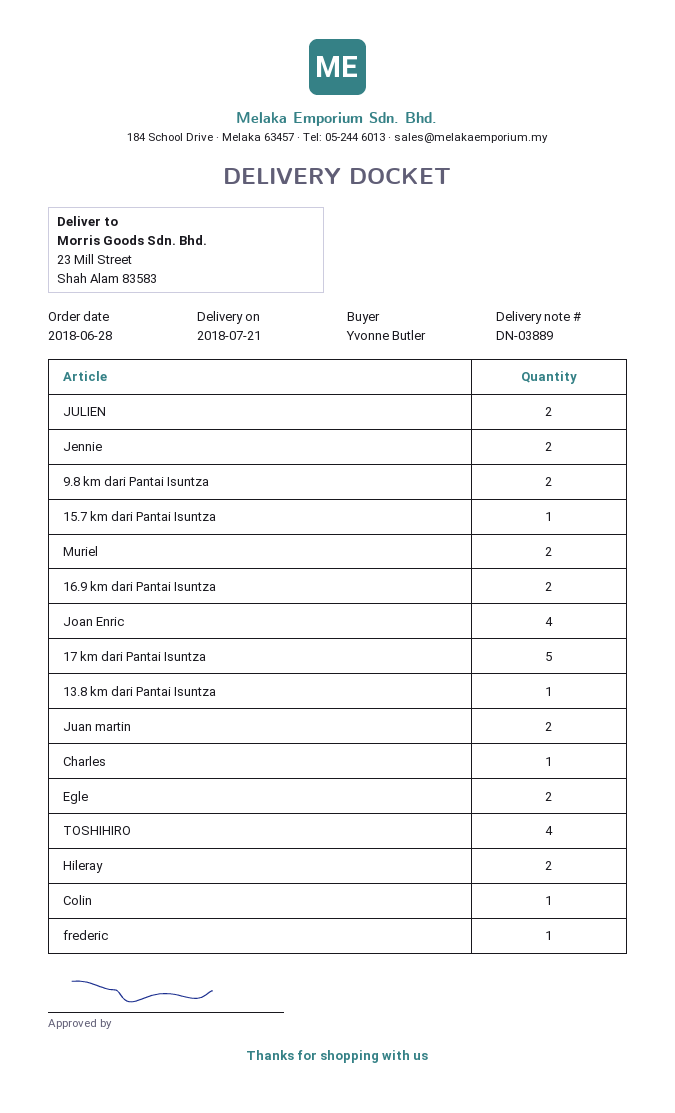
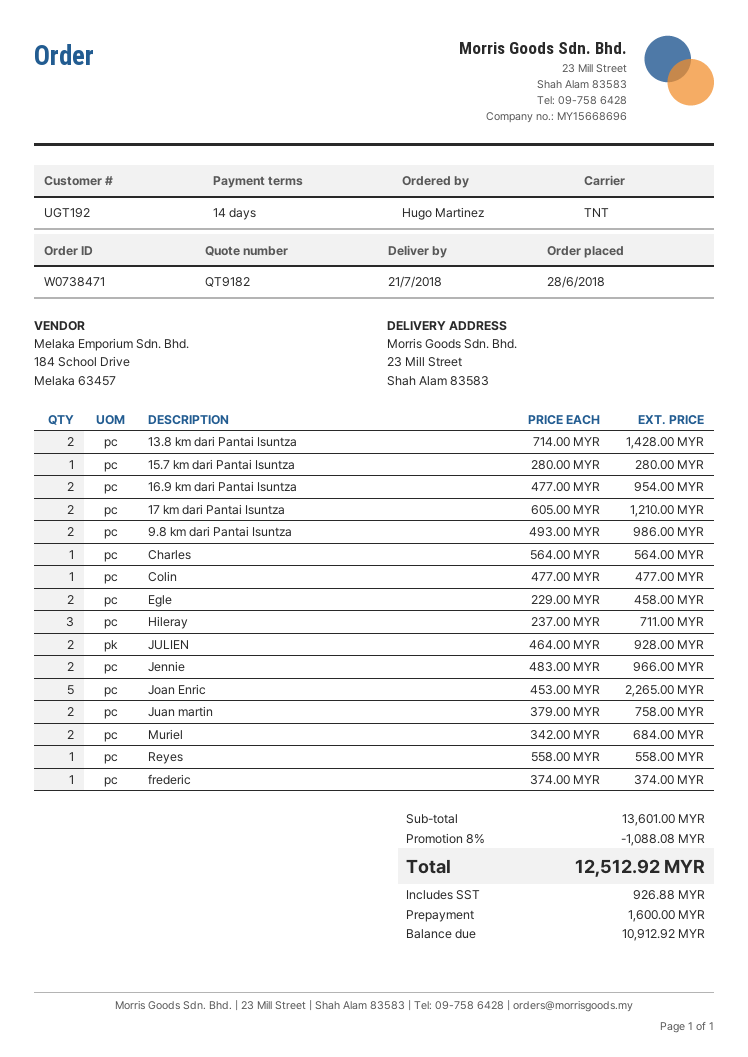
ordered by: Yvonne Butler -> Hugo Martinez
Joan Enric: 4 -> 5
17 km dari Pantai Isuntza: 5 -> 2
13.8 km dari Pantai Isuntza: 1 -> 2
TOSHIHIRO: 4 -> none
Hileray: 2 -> 3
Reyes: none -> 1

